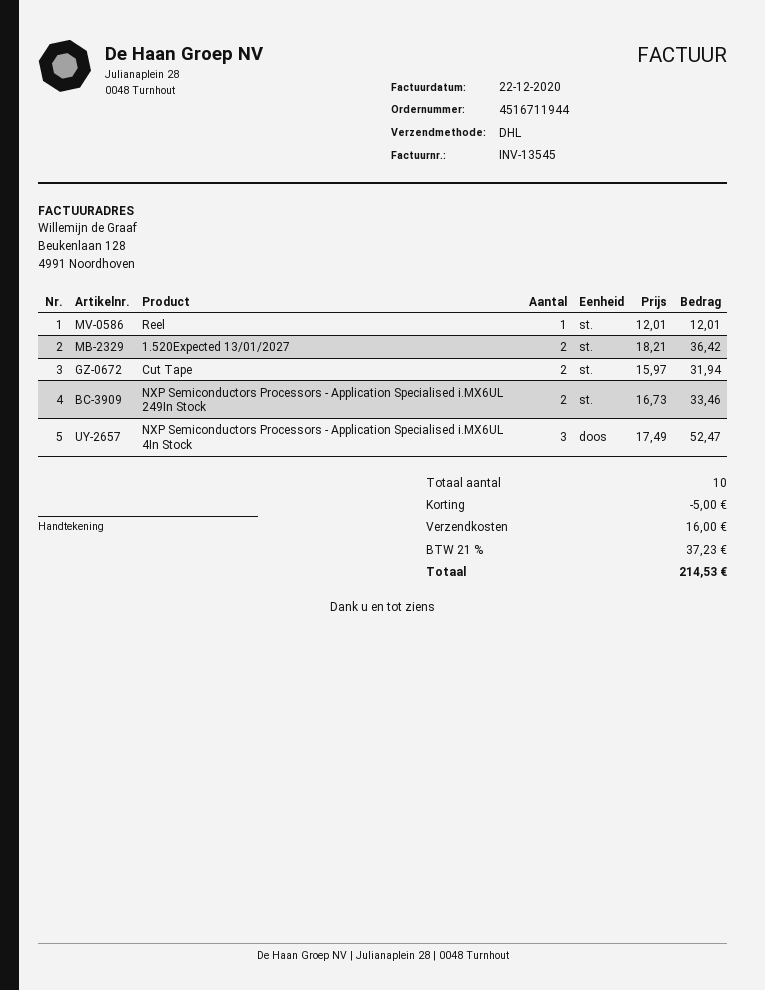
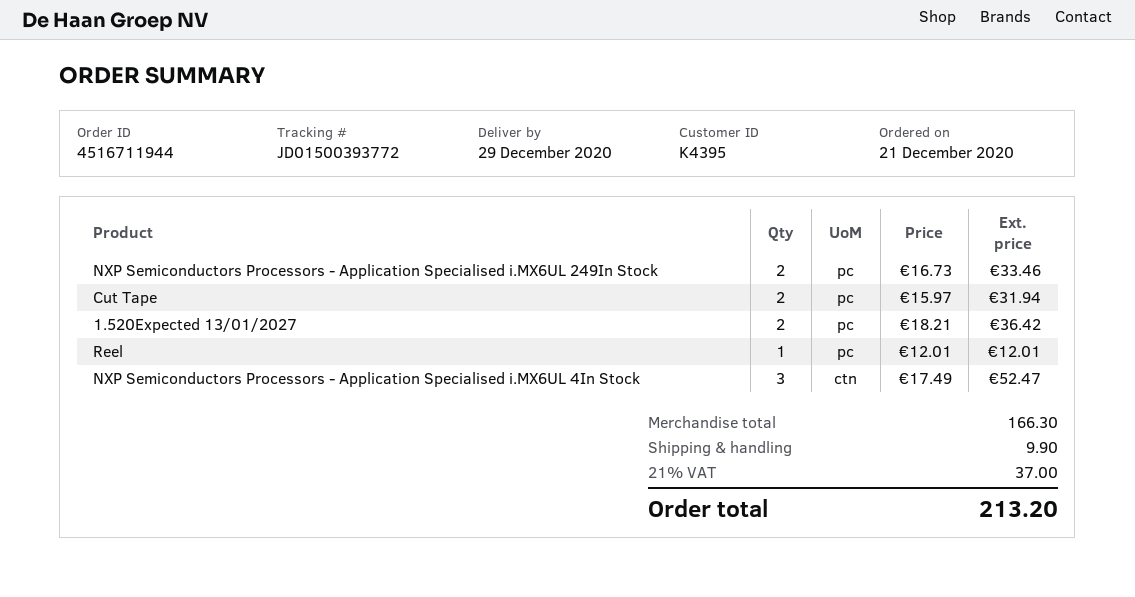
discount: 5.00 -> none
shipping: 16.00 -> 9.90
tax: 21% = 37.23 -> 21% = 37.00
total: 214.53 -> 213.20

